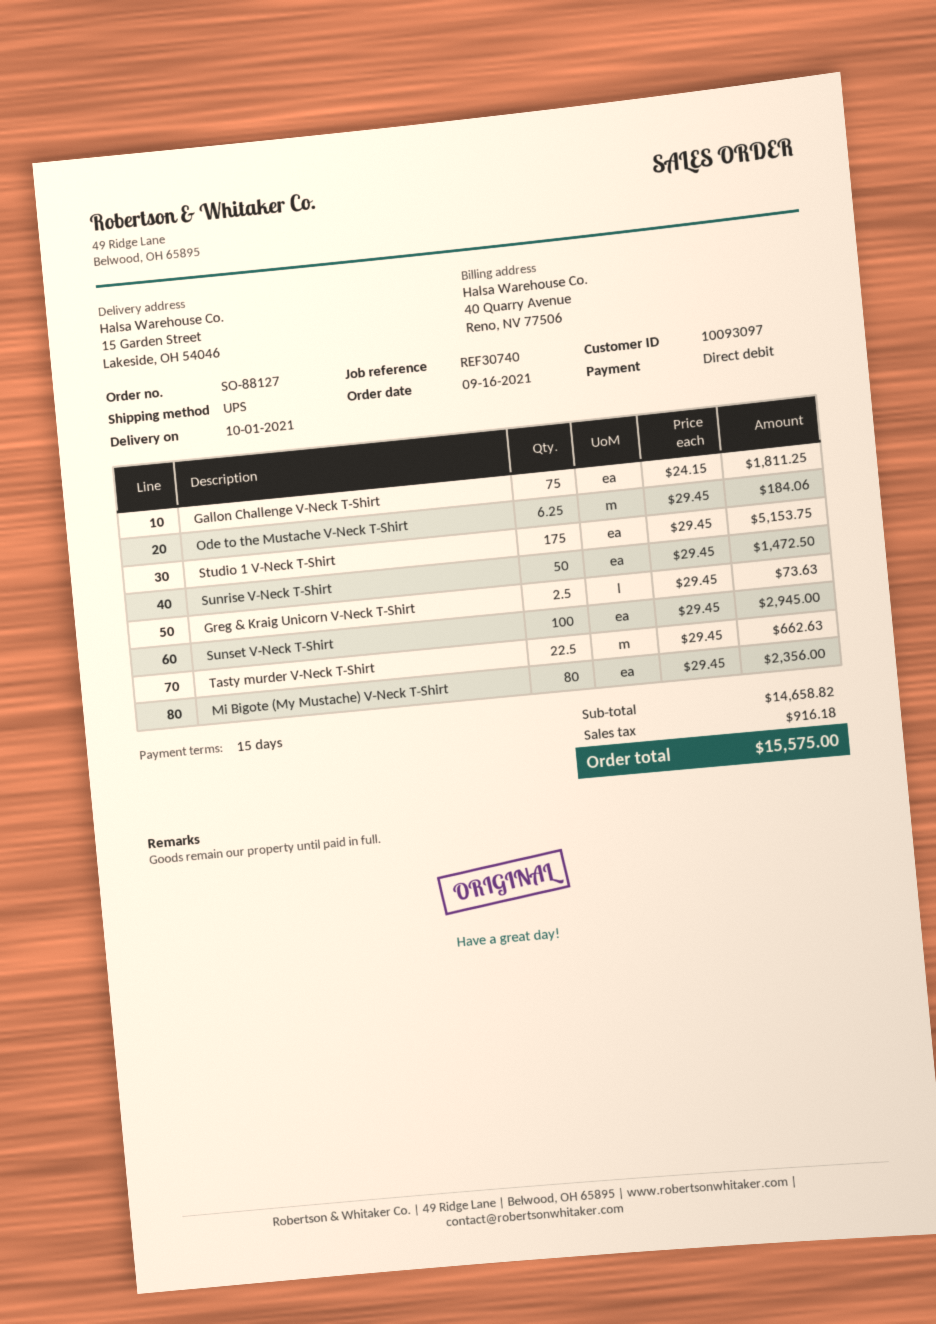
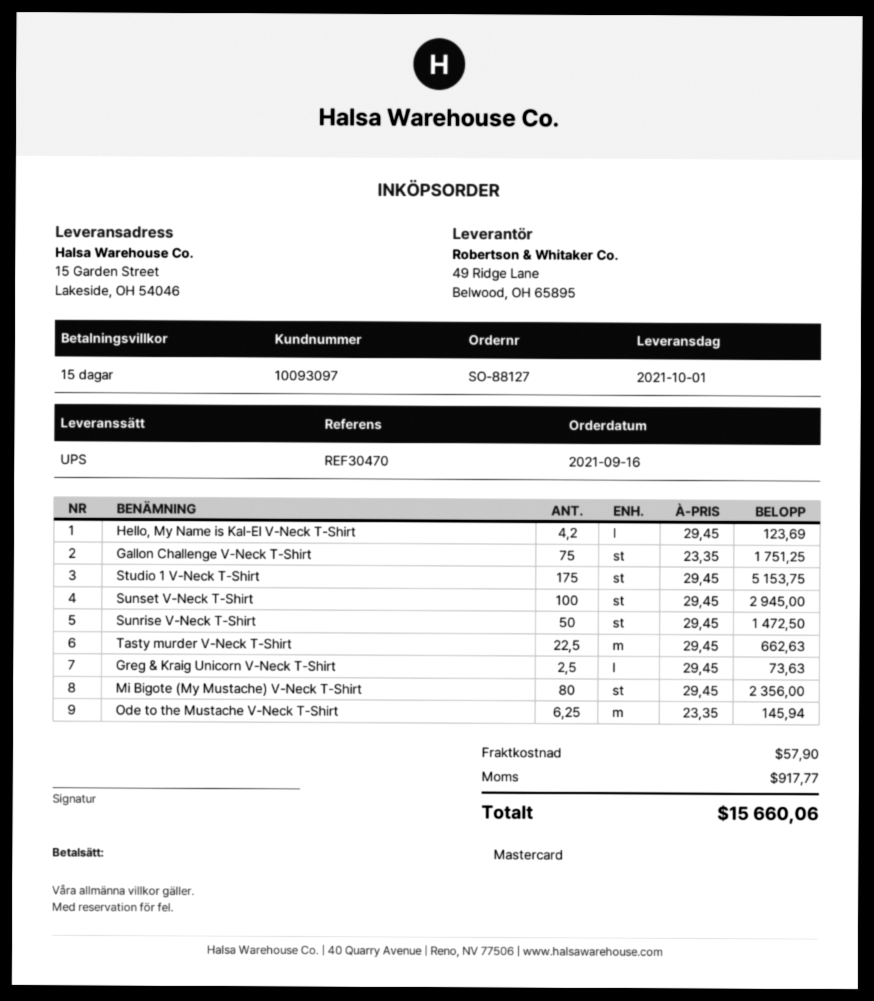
reference: REF30740 -> REF30470
payment method: direct debit -> Mastercard
Gallon Challenge V-Neck T-Shirt: 75 x 24.15 = 1811.25 -> 75 x 23.35 = 1751.25
Ode to the Mustache V-Neck T-Shirt: 6.25 x 29.45 = 184.06 -> 6.25 x 23.35 = 145.94
Hello, My Name is Kal-El V-Neck T-Shirt: none -> 4.2 x 29.45 = 123.69
shipping: none -> 57.90
tax: 916.18 -> 917.77
total: 15575.00 -> 15660.06

